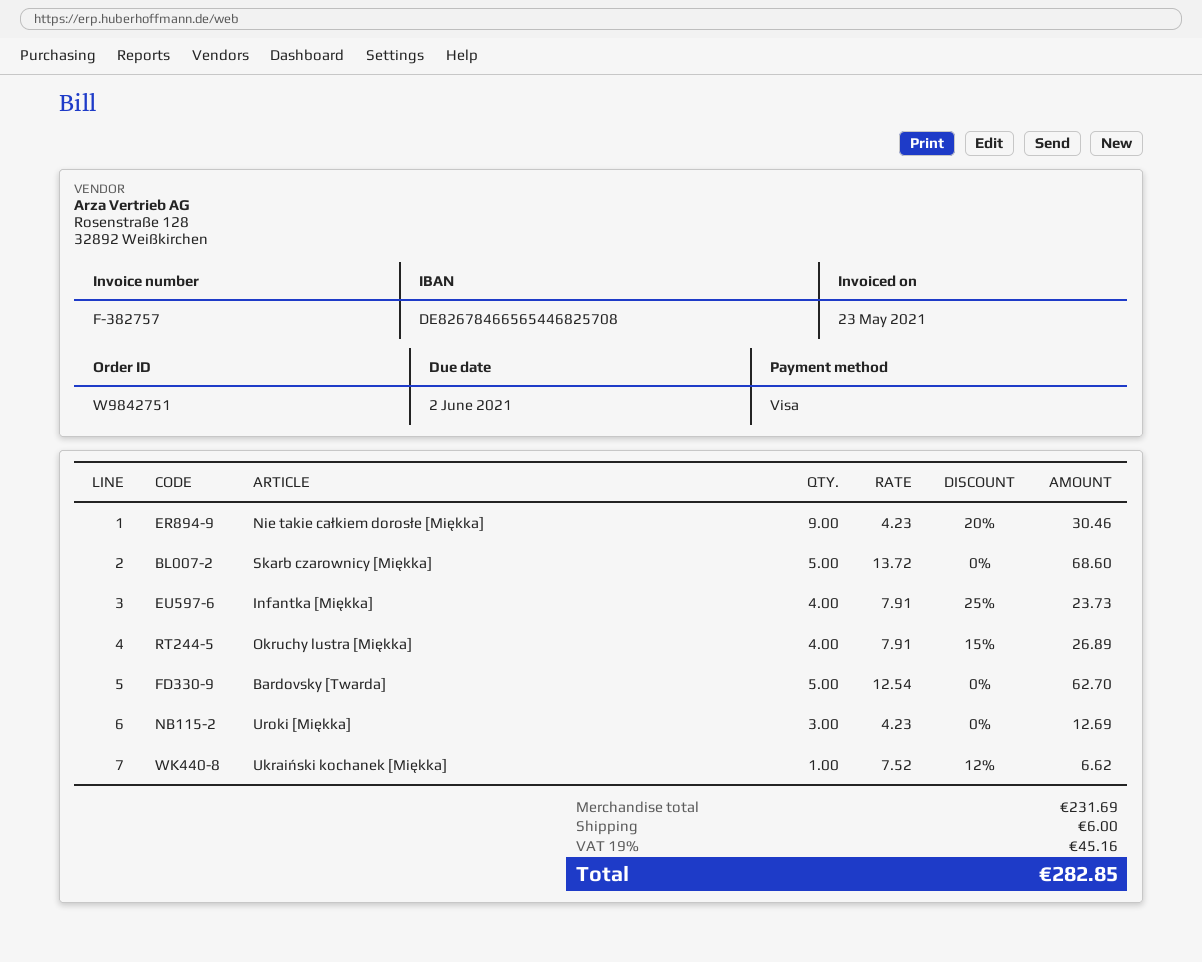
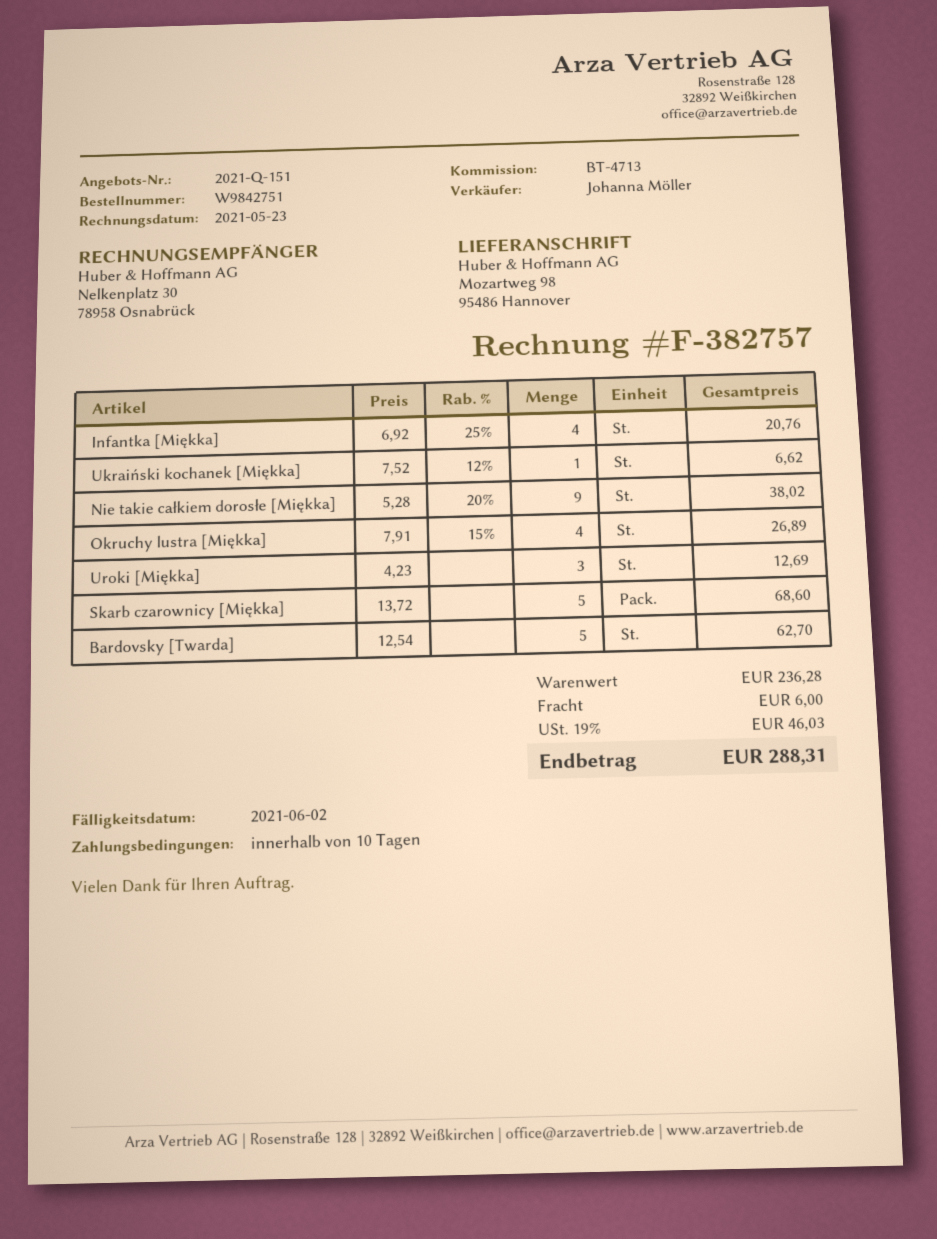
Nie takie całkiem dorosłe [Miękka]: 9 x 4.23 - 20% = 30.46 -> 9 x 5.28 - 20% = 38.02
Infantka [Miękka]: 4 x 7.91 - 25% = 23.73 -> 4 x 6.92 - 25% = 20.76
subtotal: 231.69 -> 236.28
tax: 19% = 45.16 -> 19% = 46.03
total: 282.85 -> 288.31

